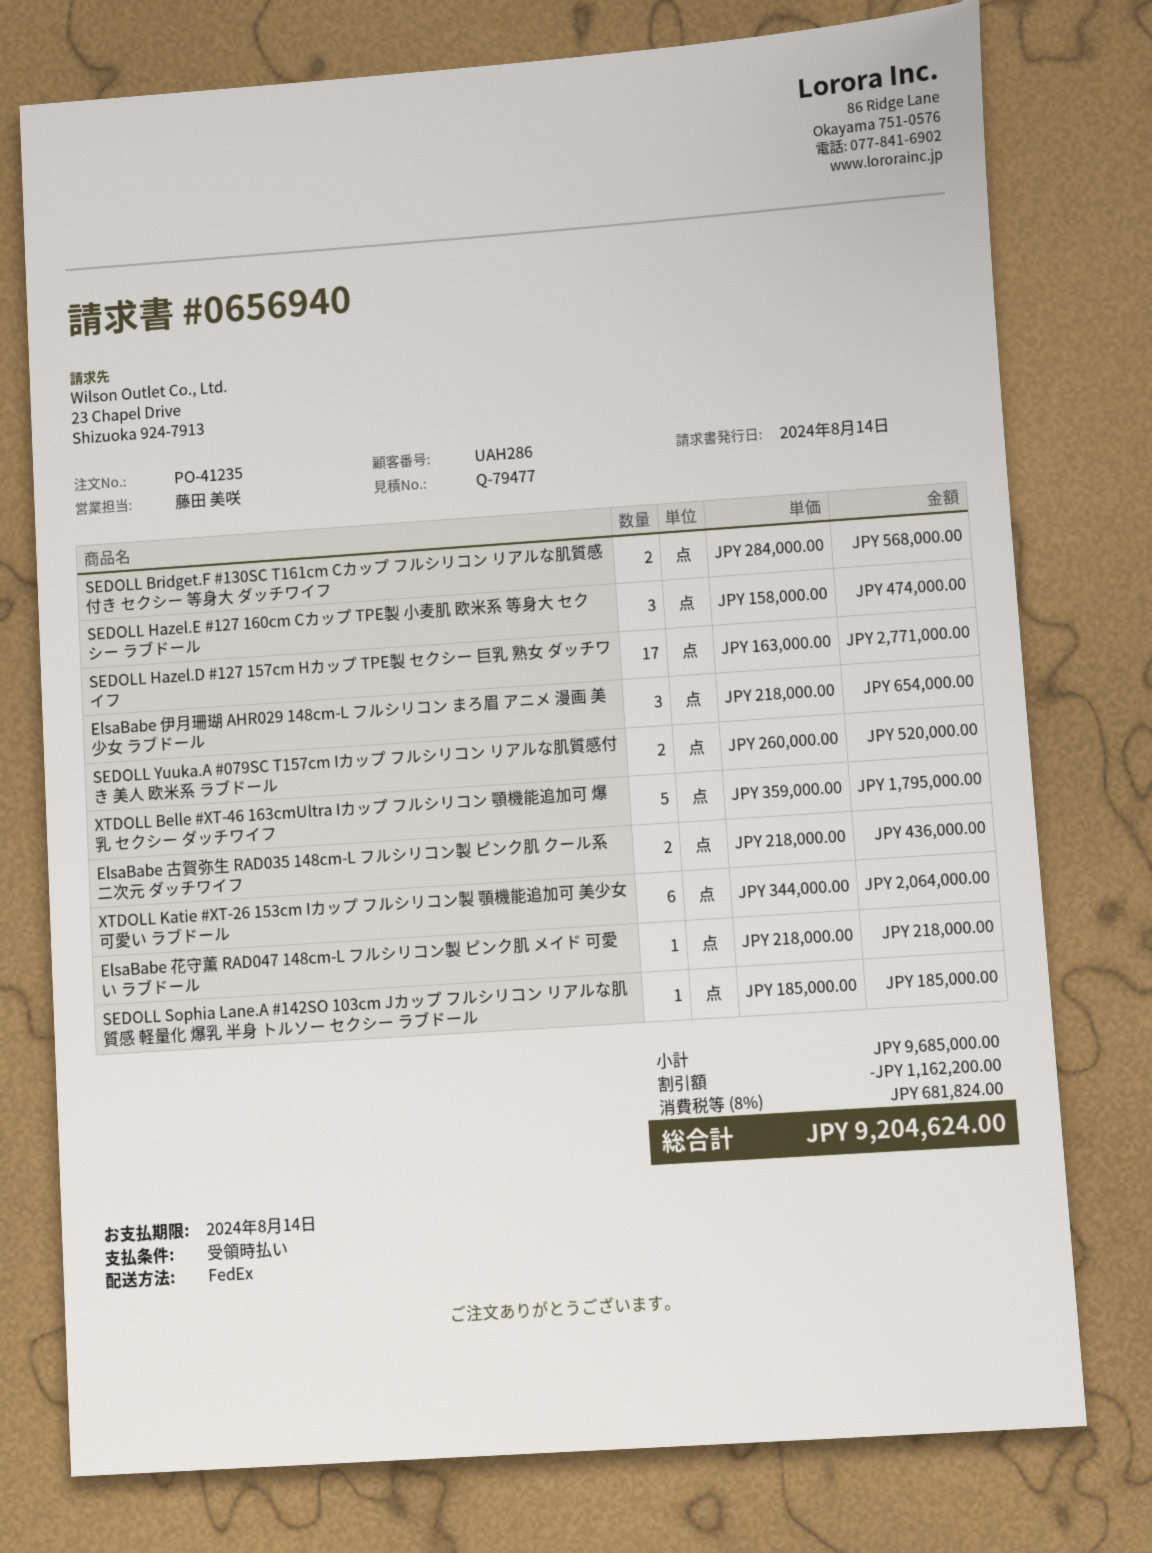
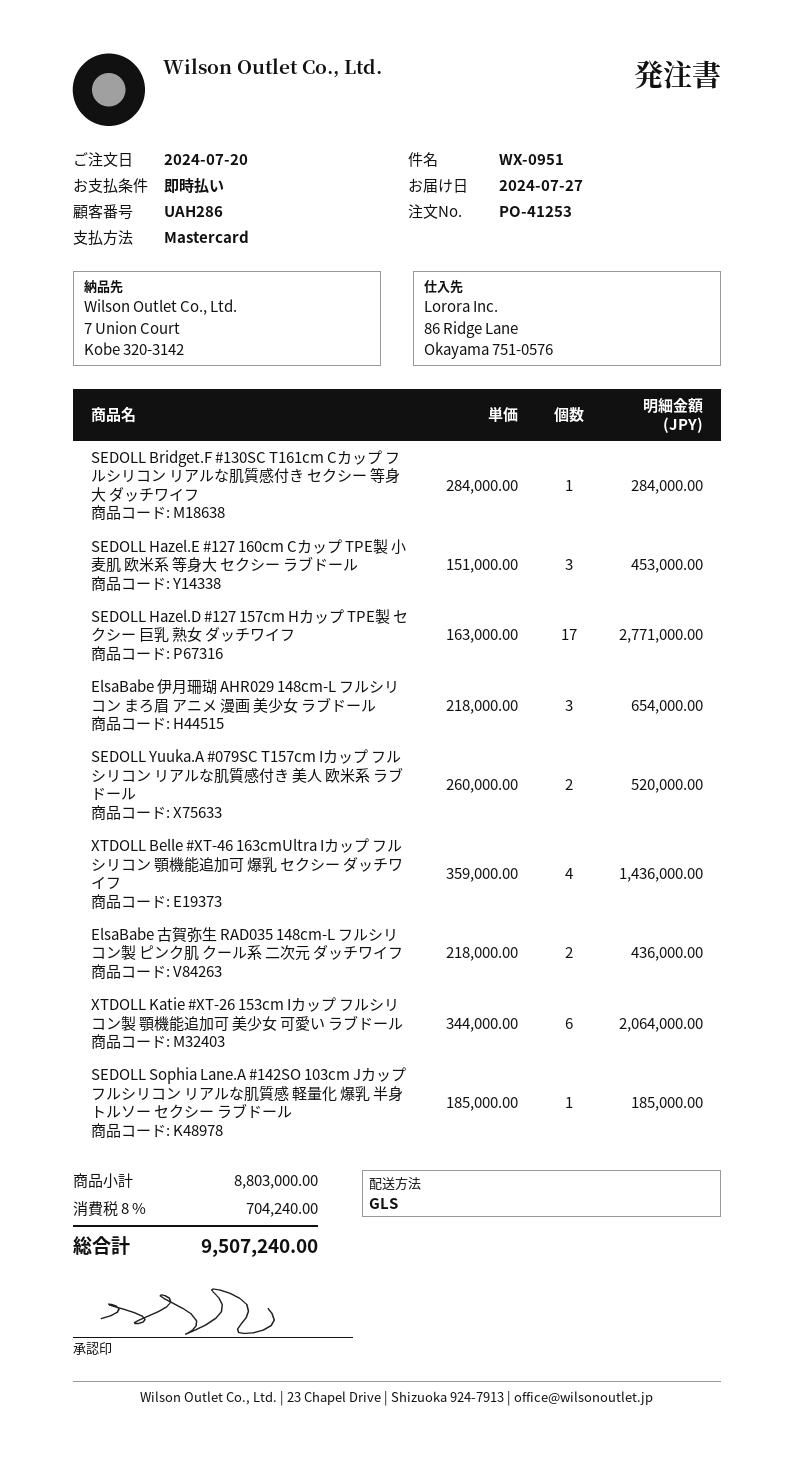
order number: PO-41235 -> PO-41253
shipping method: FedEx -> GLS
SEDOLL Bridget.F #130SC T161cm Cカップ フルシリコン リアルな肌質感付き セクシー 等身大 ダッチワイフ: 2 x 284000.00 = 568000.00 -> 1 x 284000.00 = 284000.00
SEDOLL Hazel.E #127 160cm Cカップ TPE製 小麦肌 欧米系 等身大 セクシー ラブドール: 3 x 158000.00 = 474000.00 -> 3 x 151000.00 = 453000.00
XTDOLL Belle #XT-46 163cmUltra Iカップ フルシリコン 顎機能追加可 爆乳 セクシー ダッチワイフ: 5 x 359000.00 = 1795000.00 -> 4 x 359000.00 = 1436000.00
ElsaBabe 花守薫 RAD047 148cm-L フルシリコン製 ピンク肌 メイド 可愛い ラブドール: 1 x 218000.00 = 218000.00 -> none
subtotal: 9685000.00 -> 8803000.00
discount: 1162200.00 -> none
tax: 8% = 681824.00 -> 8% = 704240.00
total: 9204624.00 -> 9507240.00

